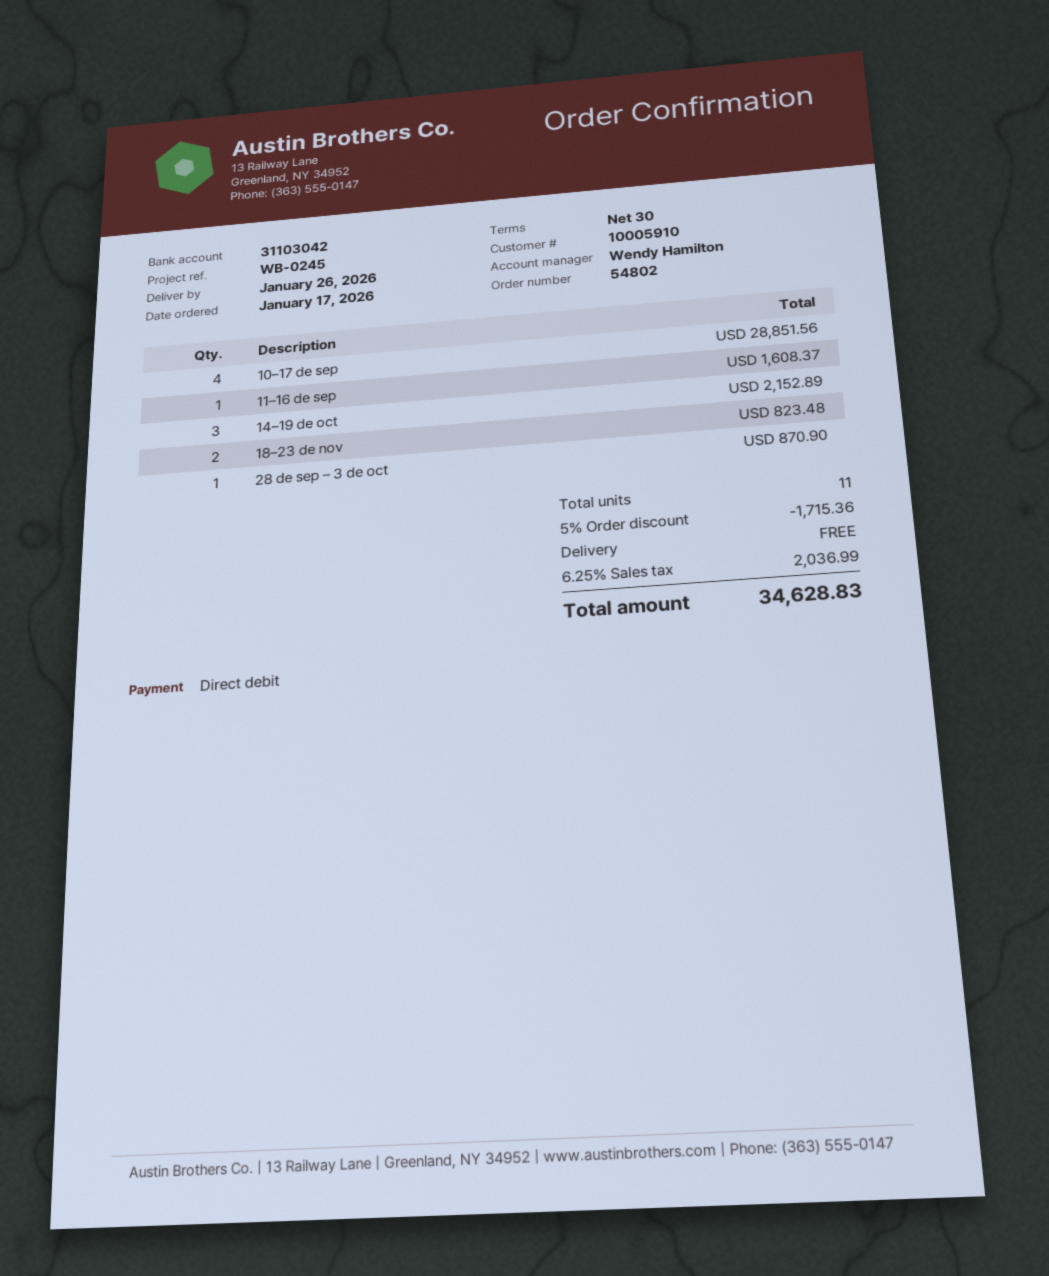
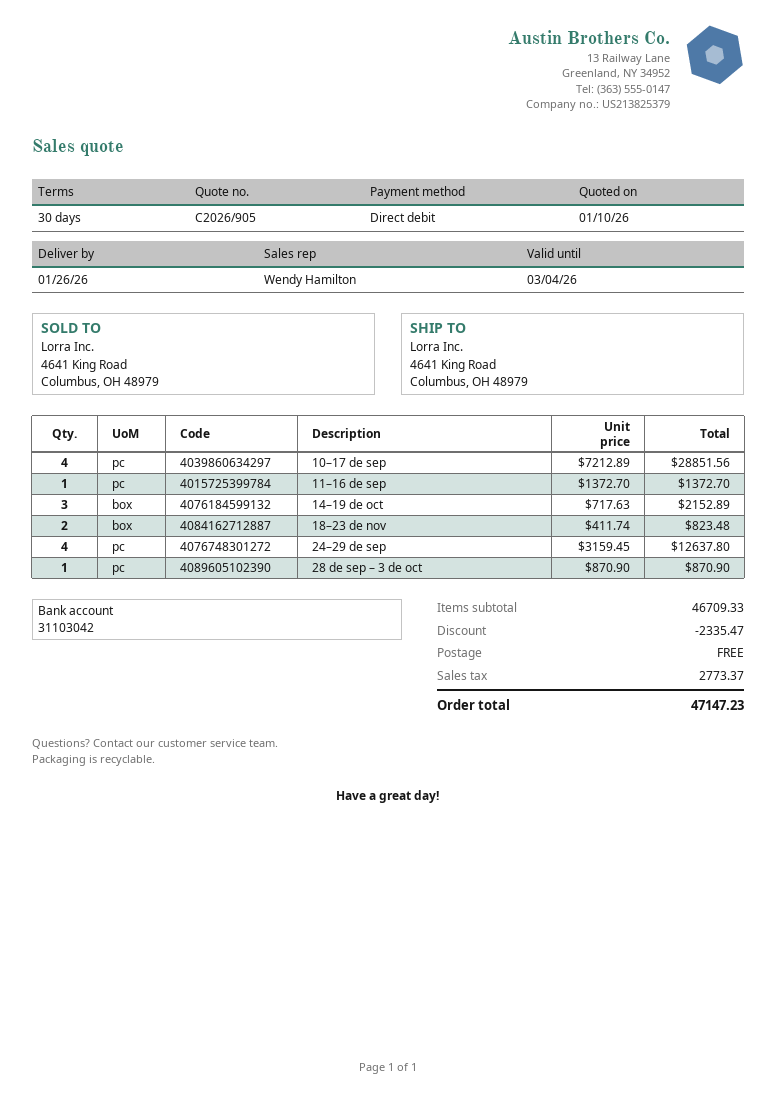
11–16 de sep: 1 for 1608.37 -> 1 for 1372.70
24–29 de sep: none -> 4 for 12637.80
discount: 1715.36 -> 2335.47
tax: 2036.99 -> 2773.37
total: 34628.83 -> 47147.23

